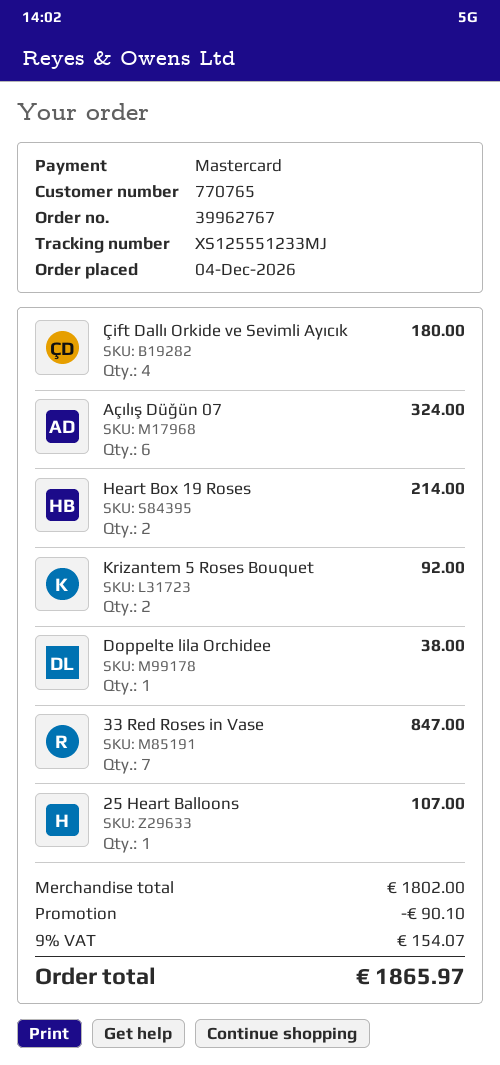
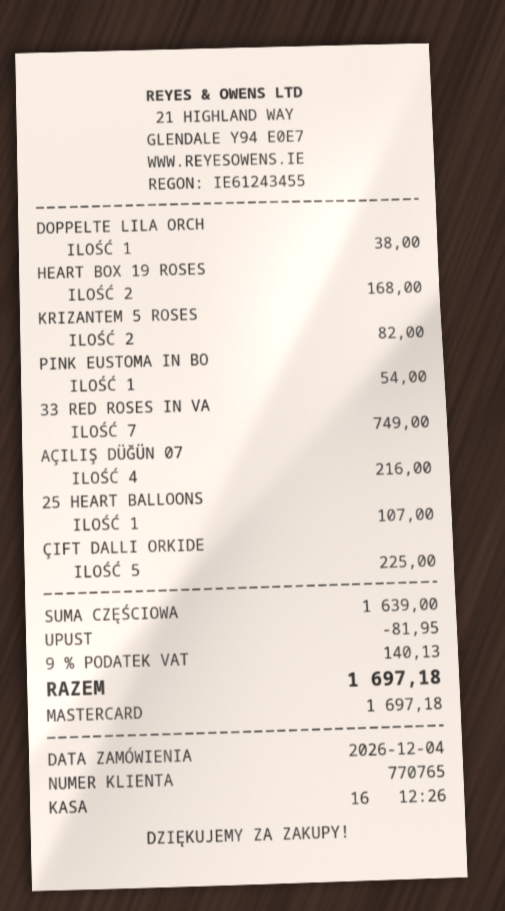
Çift Dallı Orkide ve Sevimli Ayıcık: 4 for 180.00 -> 5 for 225.00
Açılış Düğün 07: 6 for 324.00 -> 4 for 216.00
Heart Box 19 Roses: 2 for 214.00 -> 2 for 168.00
Krizantem 5 Roses Bouquet: 2 for 92.00 -> 2 for 82.00
33 Red Roses in Vase: 7 for 847.00 -> 7 for 749.00
PINK EUSTOMA IN BO: none -> 1 for 54.00
subtotal: 1802.00 -> 1639.00
discount: 90.10 -> 81.95
tax: 9% = 154.07 -> 9% = 140.13
total: 1865.97 -> 1697.18

